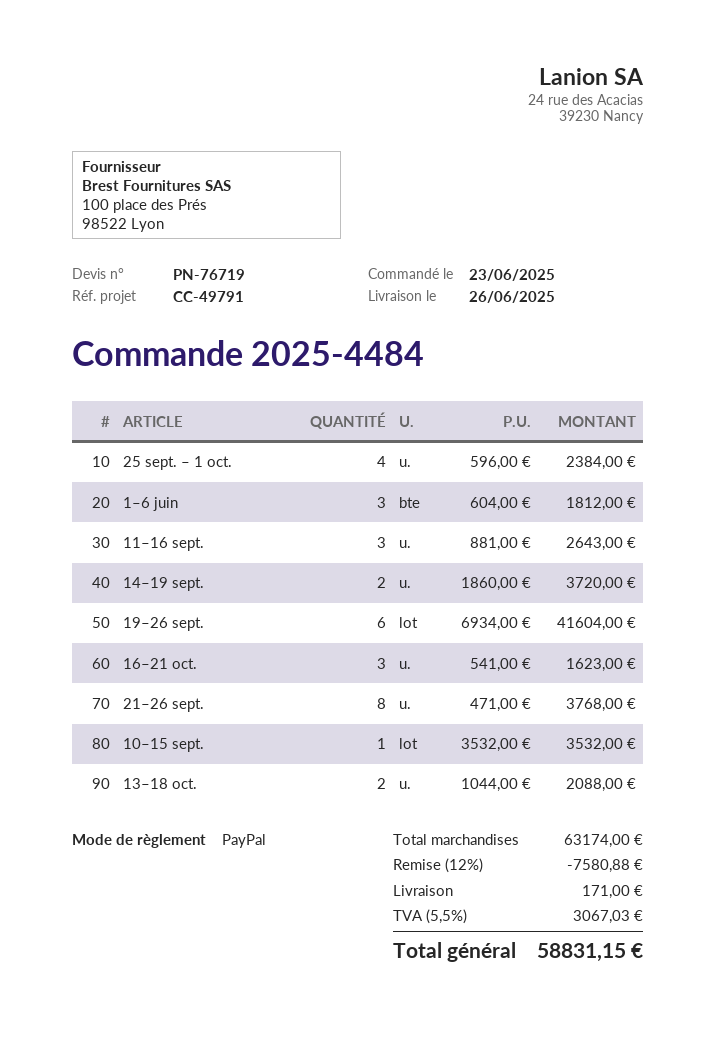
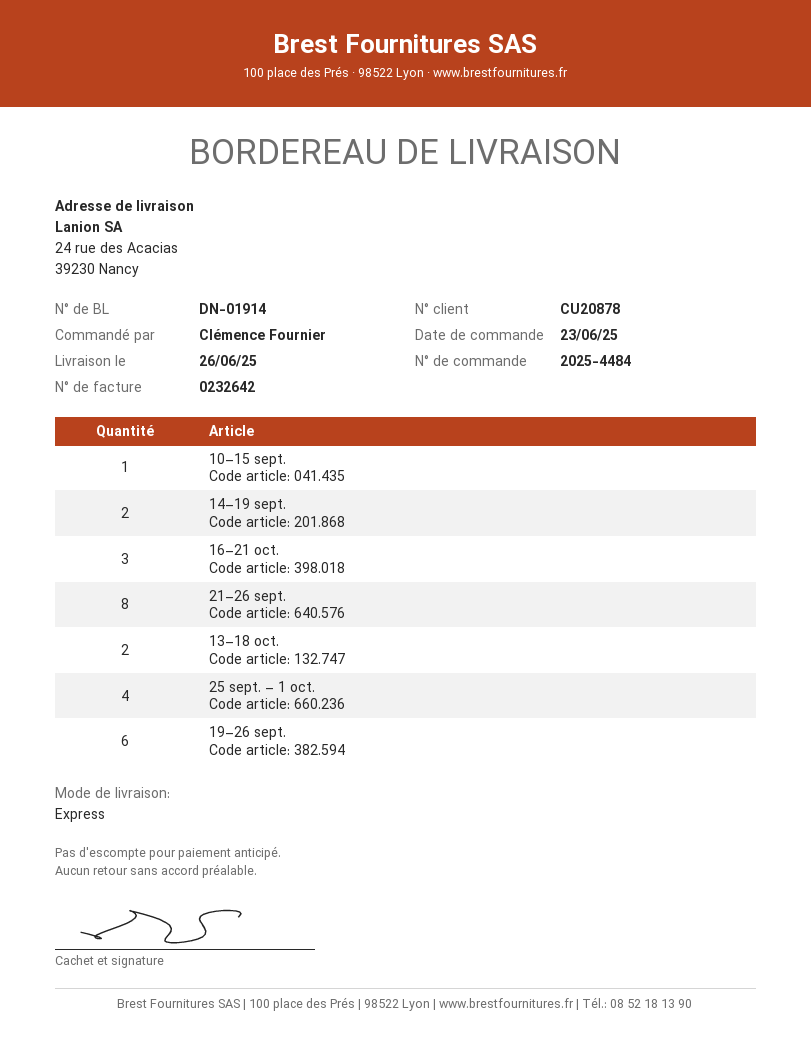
1–6 juin: 3 -> none
11–16 sept.: 3 -> none

